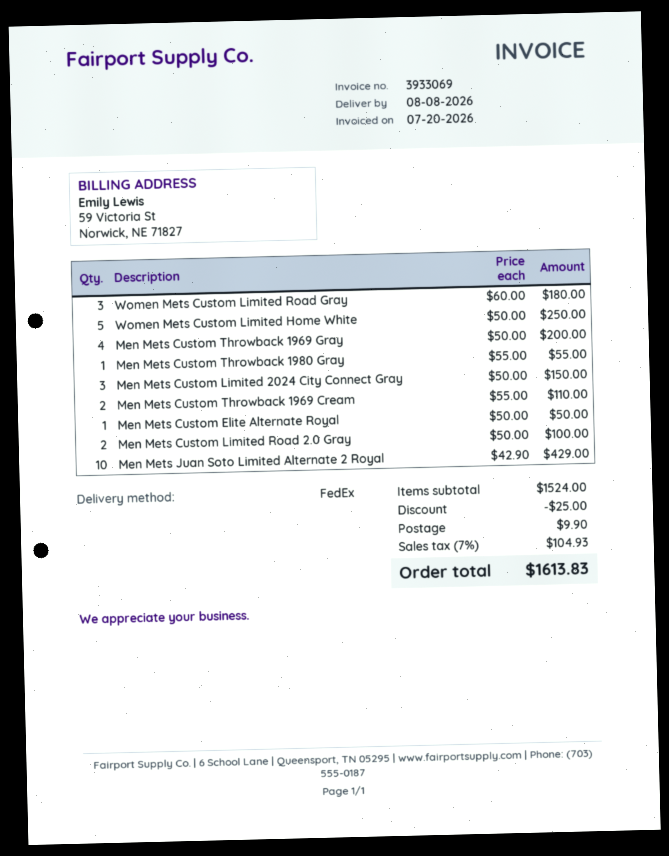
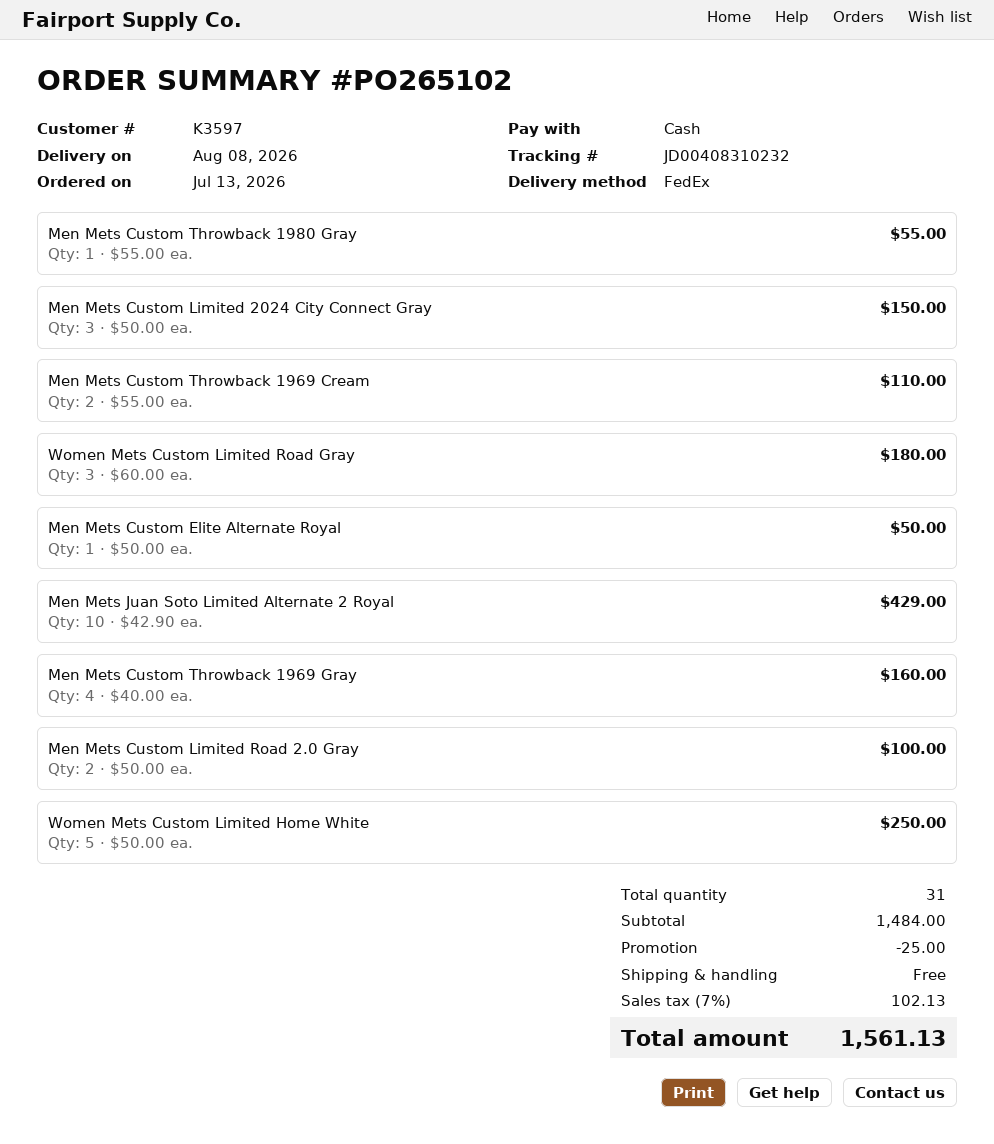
Men Mets Custom Throwback 1969 Gray: 4 x 50.00 = 200.00 -> 4 x 40.00 = 160.00
subtotal: 1524.00 -> 1484.00
shipping: 9.90 -> 0.00
tax: 7% = 104.93 -> 7% = 102.13
total: 1613.83 -> 1561.13

